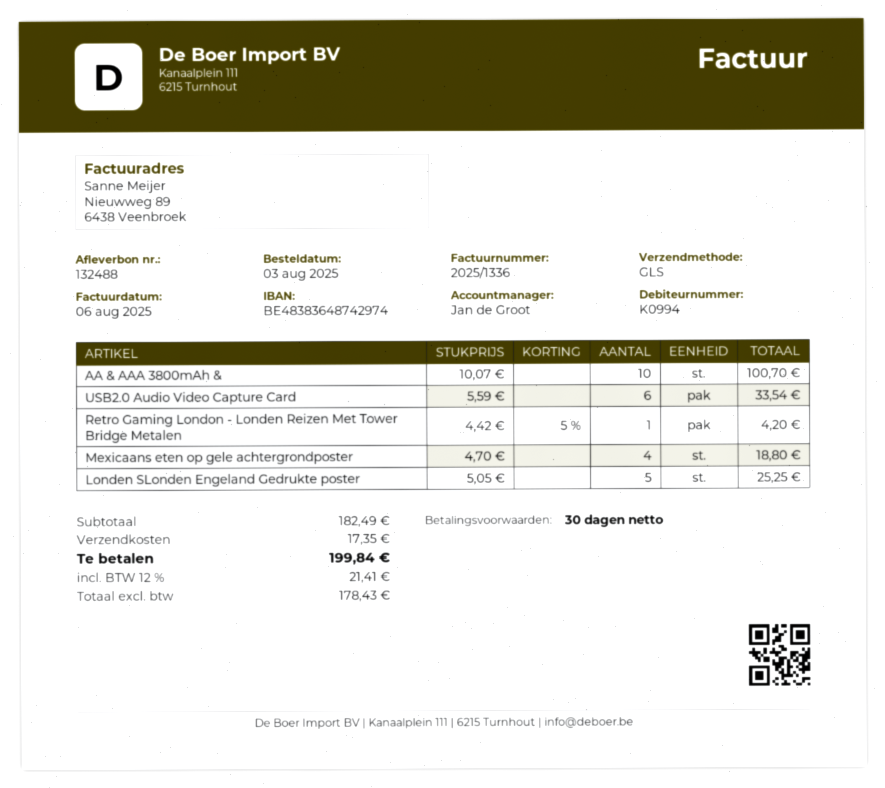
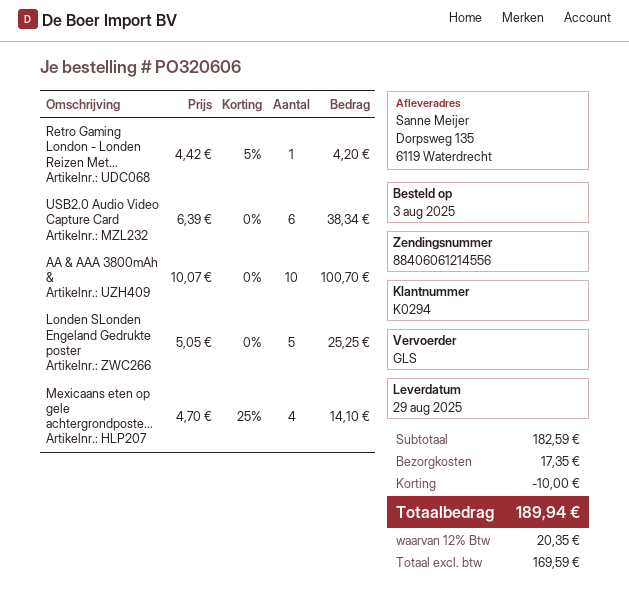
customer number: K0994 -> K0294
USB2.0 Audio Video Capture Card: 6 x 5.59 = 33.54 -> 6 x 6.39 = 38.34
Mexicaans eten op gele achtergrondposter: 4 x 4.70 = 18.80 -> 4 x 4.70 - 25% = 14.10
subtotal: 182.49 -> 182.59
discount: none -> 10.00
net: 178.43 -> 169.59
tax: 12% = 21.41 -> 12% = 20.35
total: 199.84 -> 189.94

